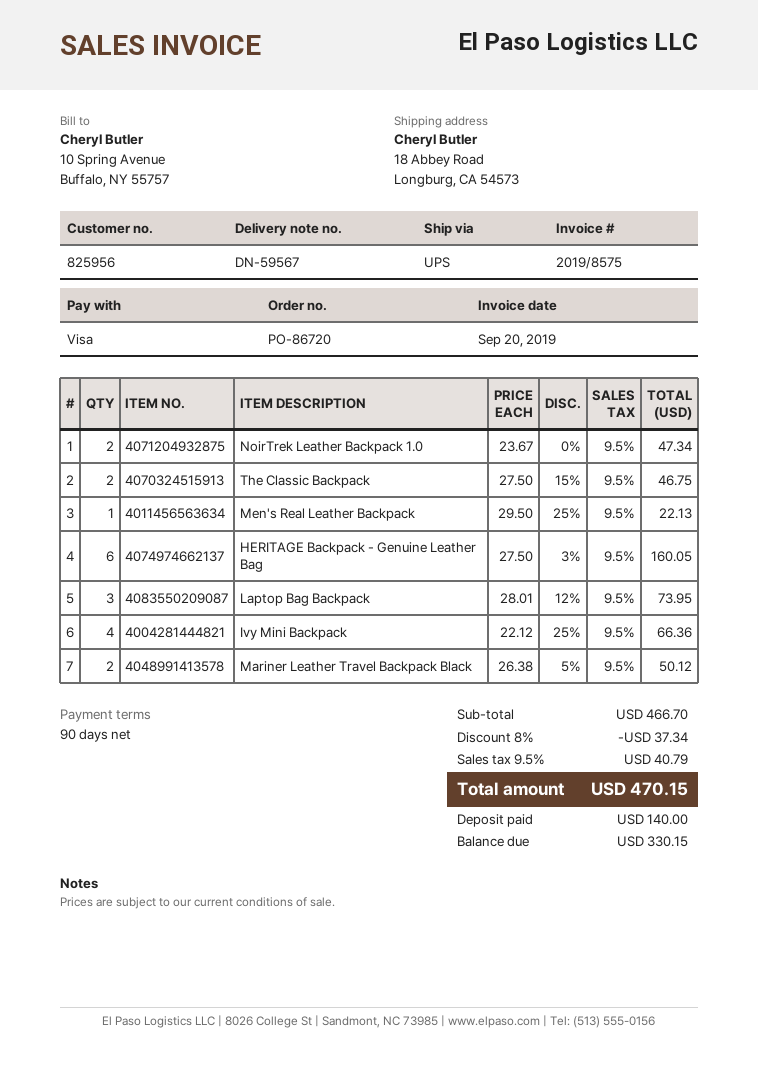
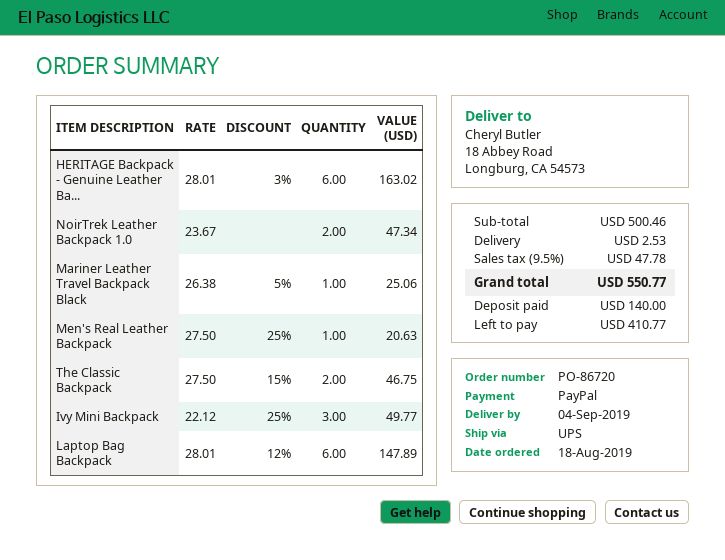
payment method: Visa -> PayPal
Men's Real Leather Backpack: 1 x 29.50 - 25% = 22.13 -> 1 x 27.50 - 25% = 20.63
HERITAGE Backpack - Genuine Leather Bag: 6 x 27.50 - 3% = 160.05 -> 6 x 28.01 - 3% = 163.02
Laptop Bag Backpack: 3 x 28.01 - 12% = 73.95 -> 6 x 28.01 - 12% = 147.89
Ivy Mini Backpack: 4 x 22.12 - 25% = 66.36 -> 3 x 22.12 - 25% = 49.77
Mariner Leather Travel Backpack Black: 2 x 26.38 - 5% = 50.12 -> 1 x 26.38 - 5% = 25.06
subtotal: 466.70 -> 500.46
discount: 8% = 37.34 -> none
shipping: none -> 2.53
tax: 9.5% = 40.79 -> 9.5% = 47.78
total: 470.15 -> 550.77
balance: 330.15 -> 410.77

